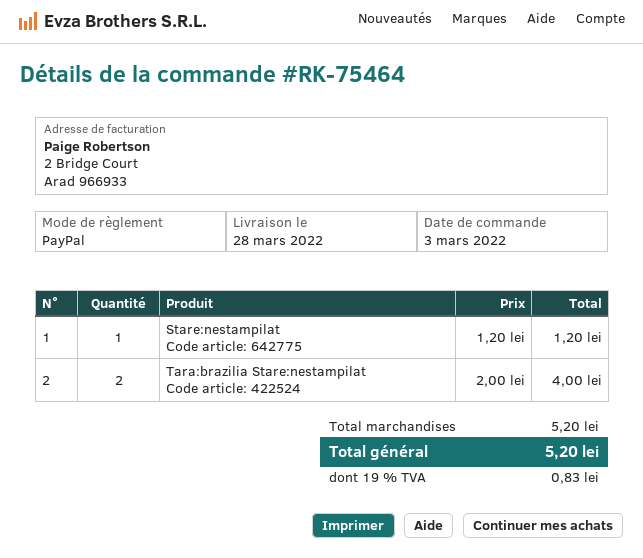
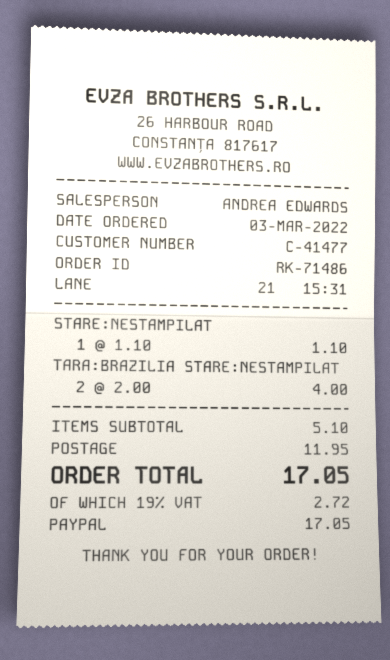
order number: RK-75464 -> RK-71486
Stare:nestampilat: 1 x 1.20 = 1.20 -> 1 x 1.10 = 1.10
subtotal: 5.20 -> 5.10
shipping: none -> 11.95
tax: 19% = 0.83 -> 19% = 2.72
total: 5.20 -> 17.05

